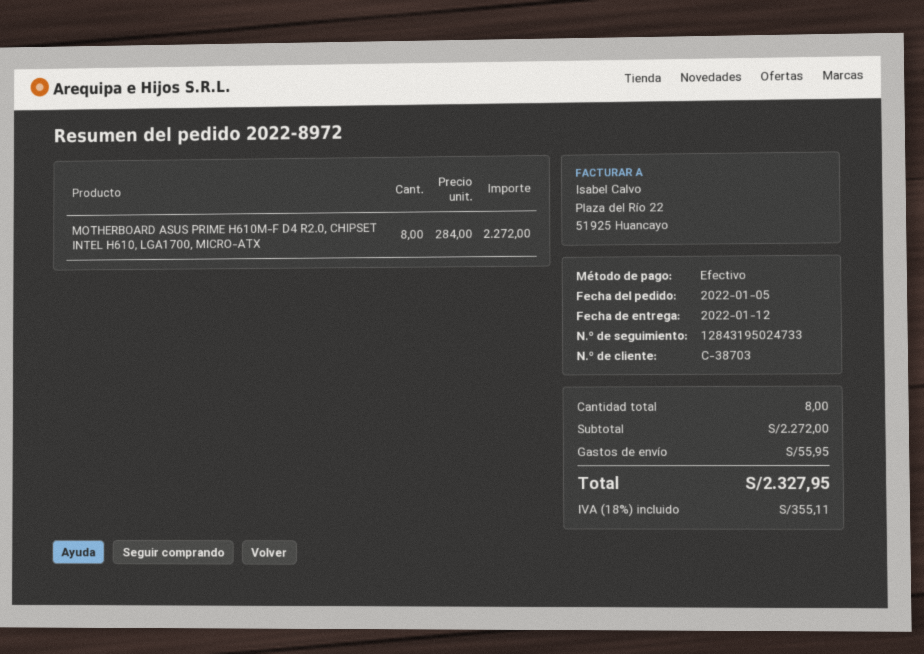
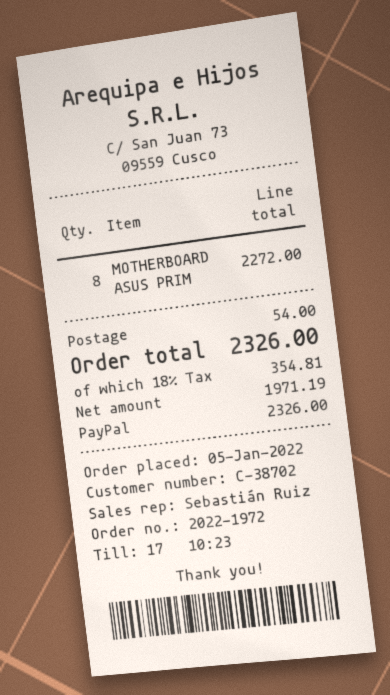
order number: 2022-8972 -> 2022-1972
customer number: C-38703 -> C-38702
payment method: cash -> PayPal
shipping: 55.95 -> 54.00
tax: 18% = 355.11 -> 18% = 354.81
total: 2327.95 -> 2326.00

